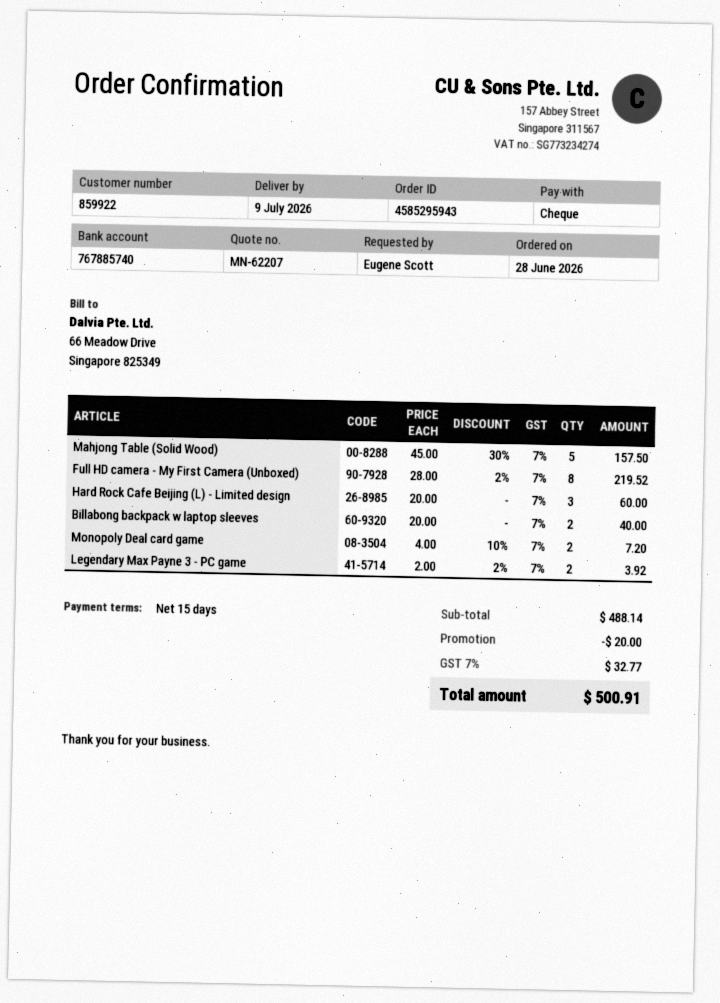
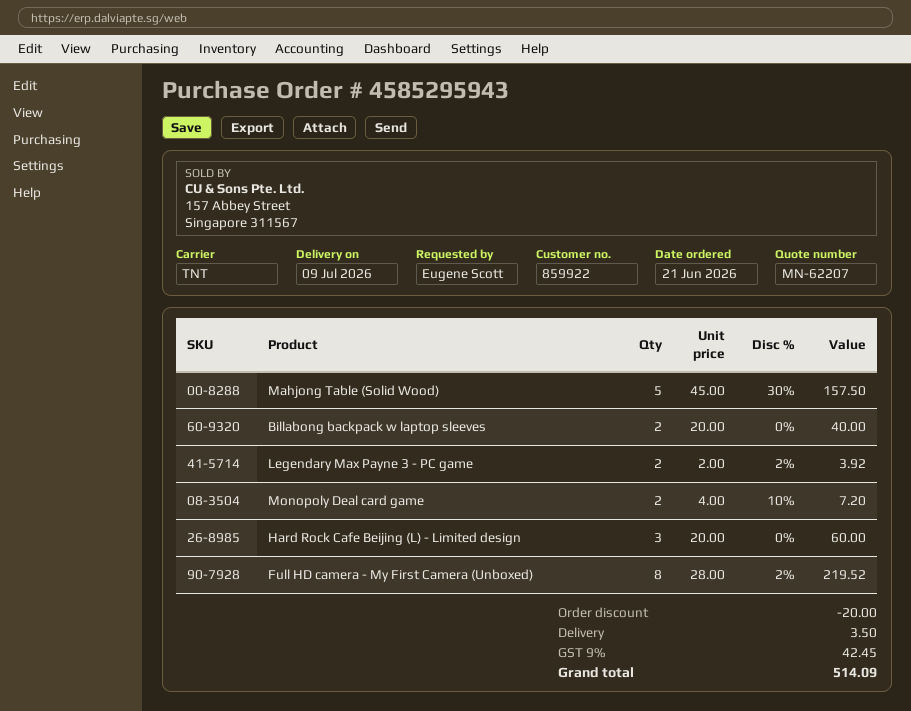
order date: 2026-06-28 -> 2026-06-21
shipping: none -> 3.50
tax: 7% = 32.77 -> 9% = 42.45
total: 500.91 -> 514.09

